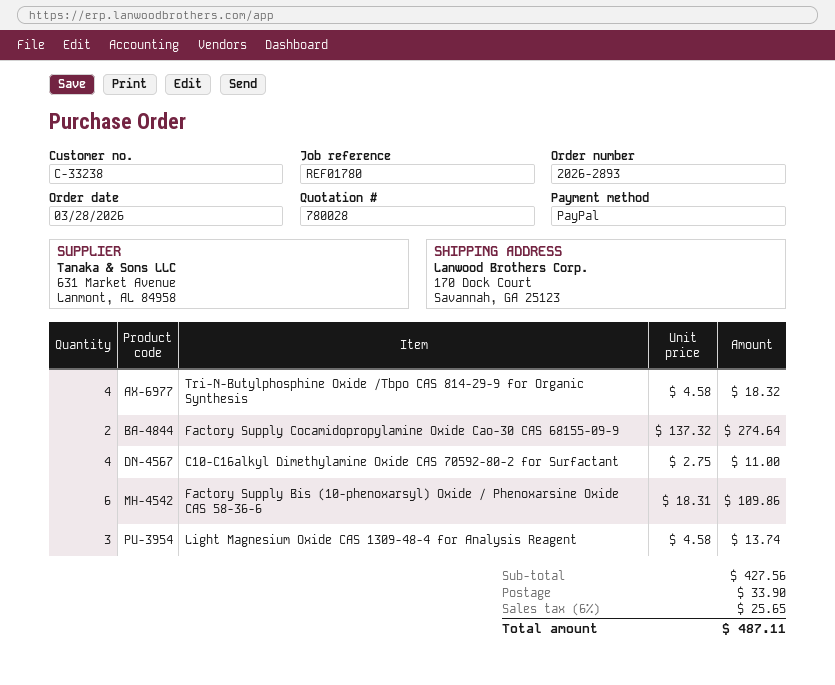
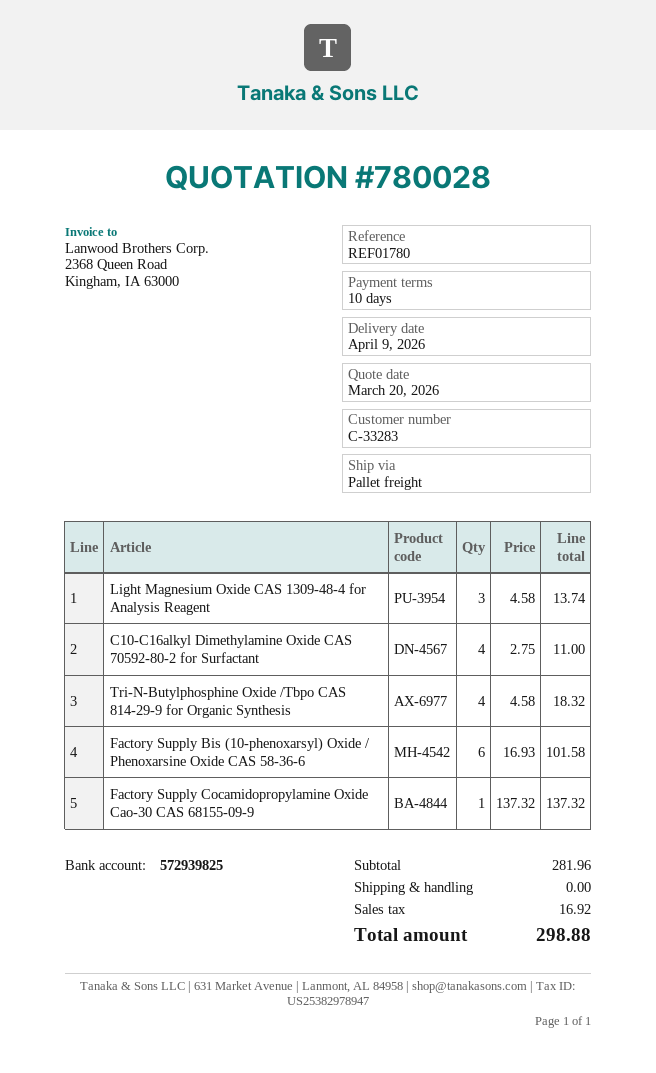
customer number: C-33238 -> C-33283
Factory Supply Cocamidopropylamine Oxide Cao-30 CAS 68155-09-9: 2 x 137.32 = 274.64 -> 1 x 137.32 = 137.32
Factory Supply Bis (10-phenoxarsyl) Oxide / Phenoxarsine Oxide CAS 58-36-6: 6 x 18.31 = 109.86 -> 6 x 16.93 = 101.58
subtotal: 427.56 -> 281.96
shipping: 33.90 -> 0.00
tax: 25.65 -> 16.92
total: 487.11 -> 298.88

